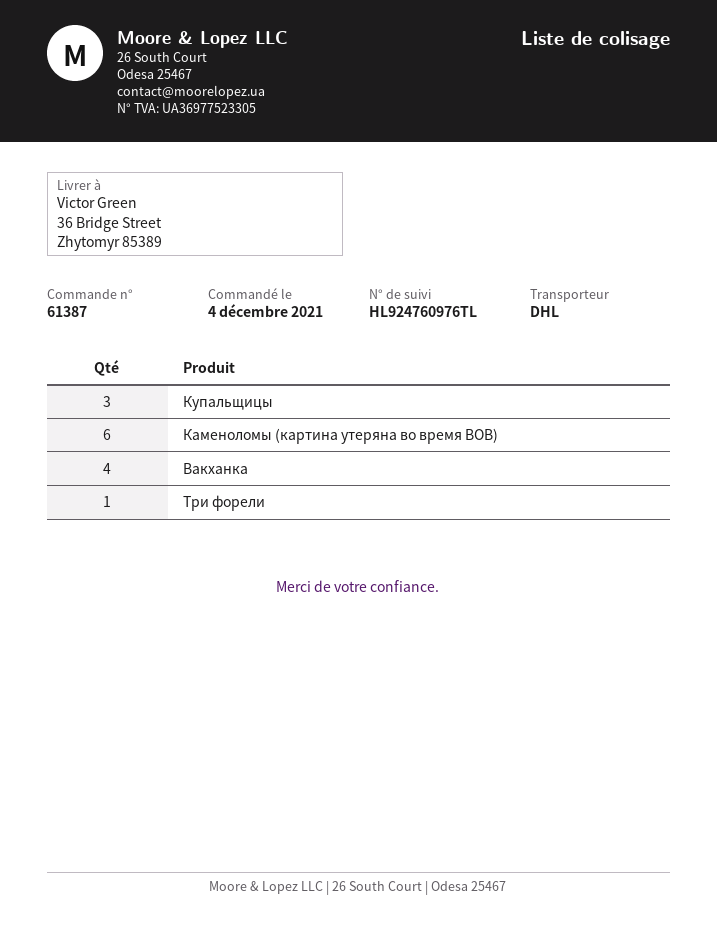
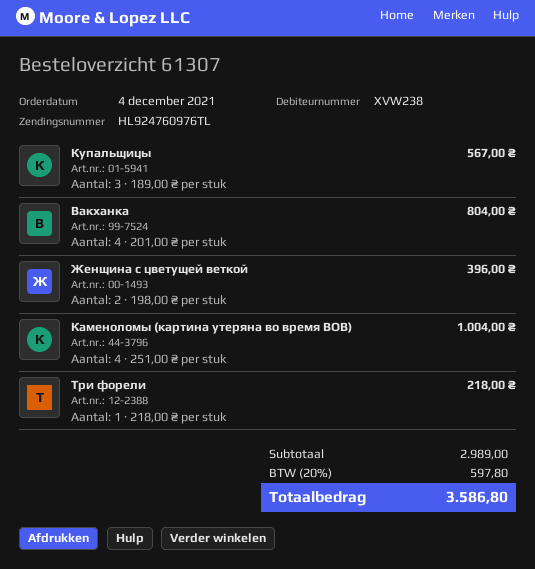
order number: 61387 -> 61307
Каменоломы (картина утеряна во время ВОВ): 6 -> 4
Женщина с цветущей веткой: none -> 2

